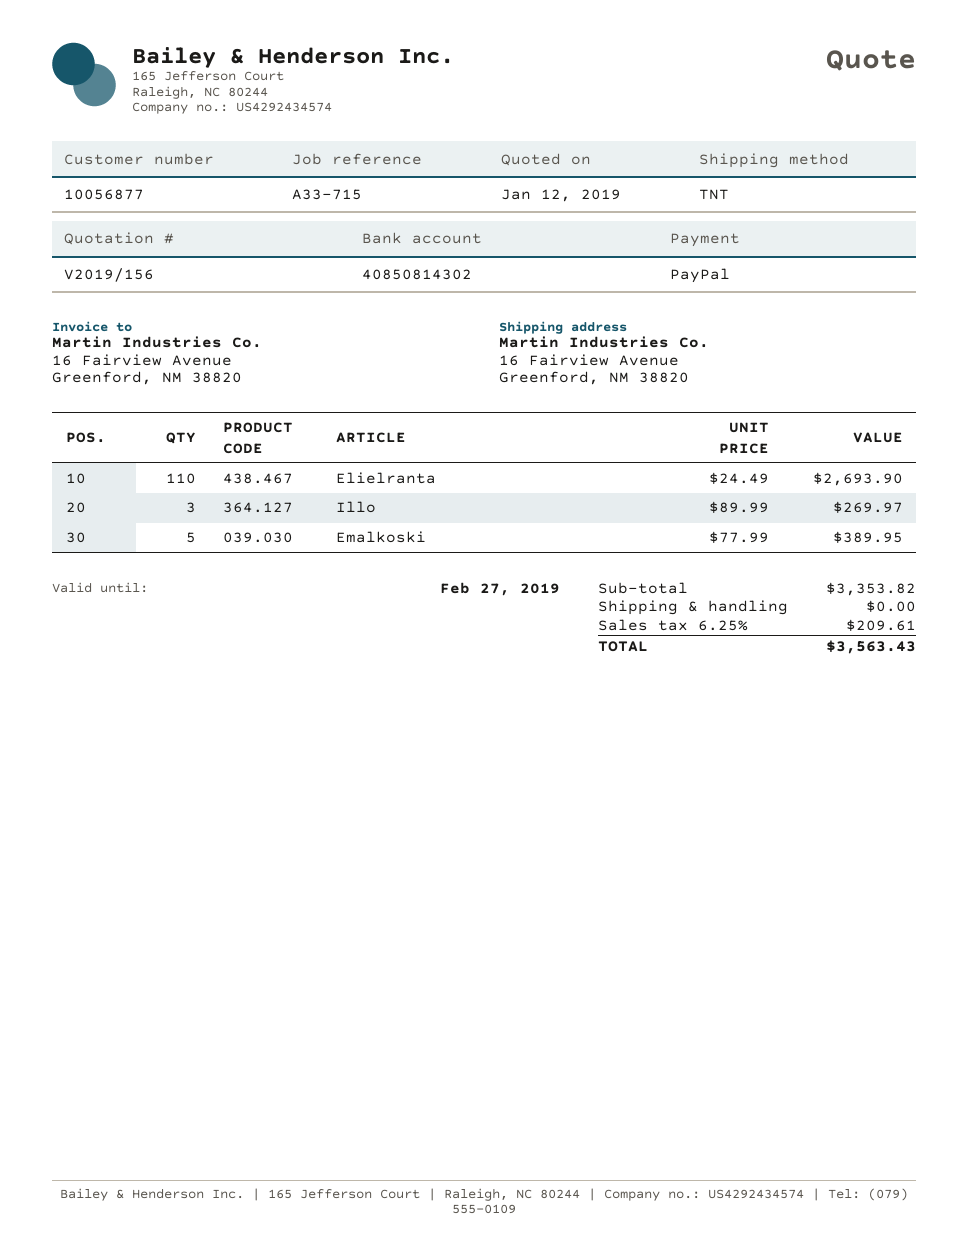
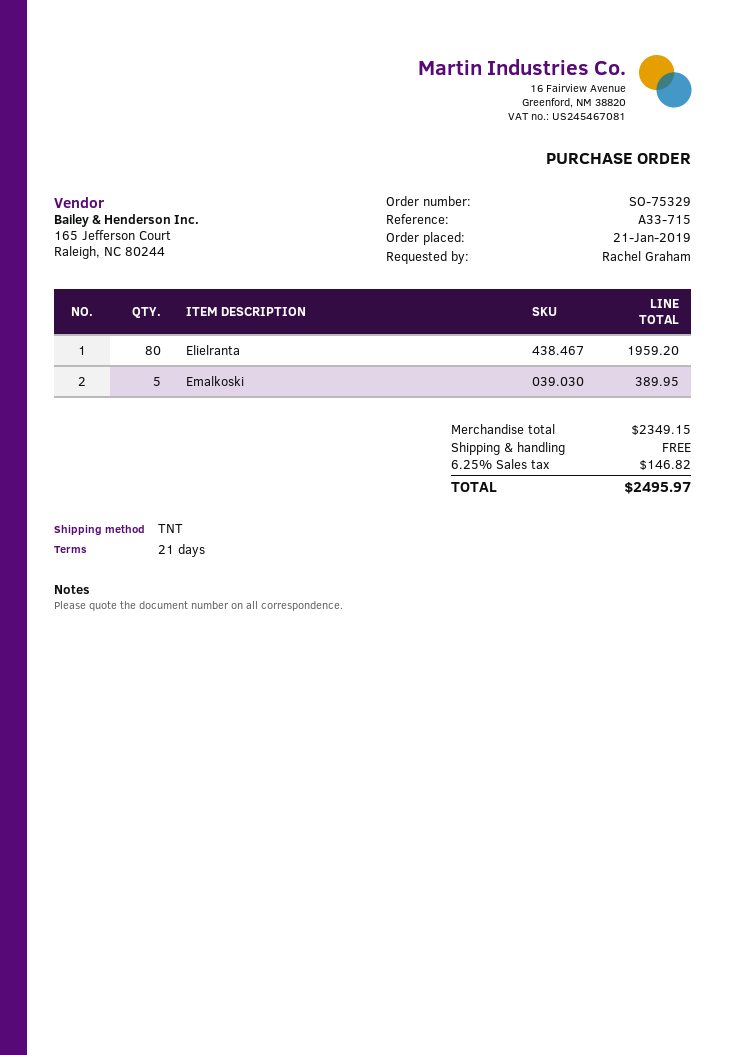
Elielranta: 110 for 2693.90 -> 80 for 1959.20
Illo: 3 for 269.97 -> none
subtotal: 3353.82 -> 2349.15
tax: 6.25% = 209.61 -> 6.25% = 146.82
total: 3563.43 -> 2495.97

